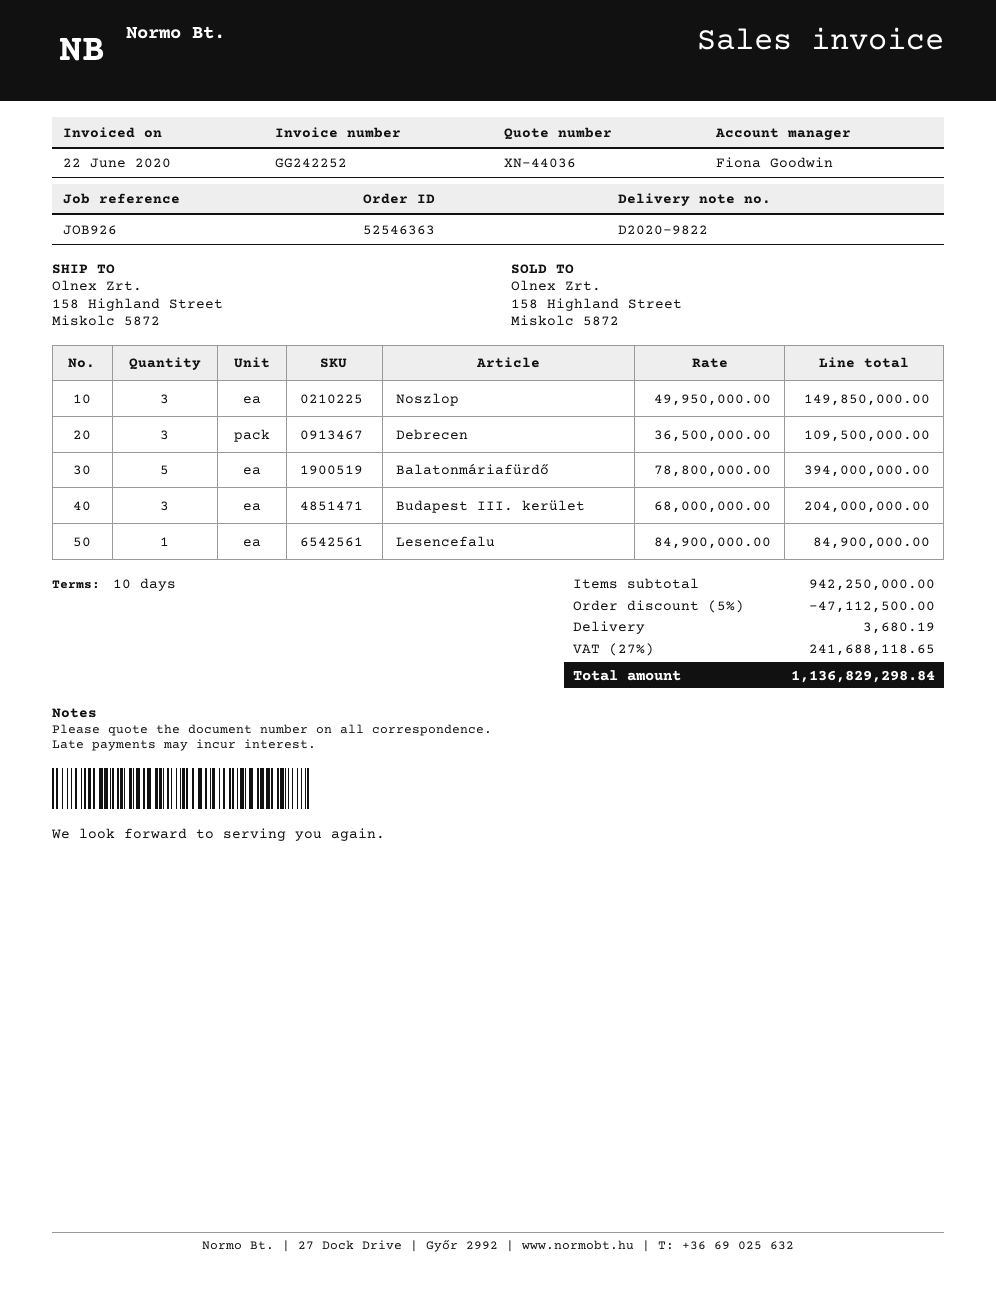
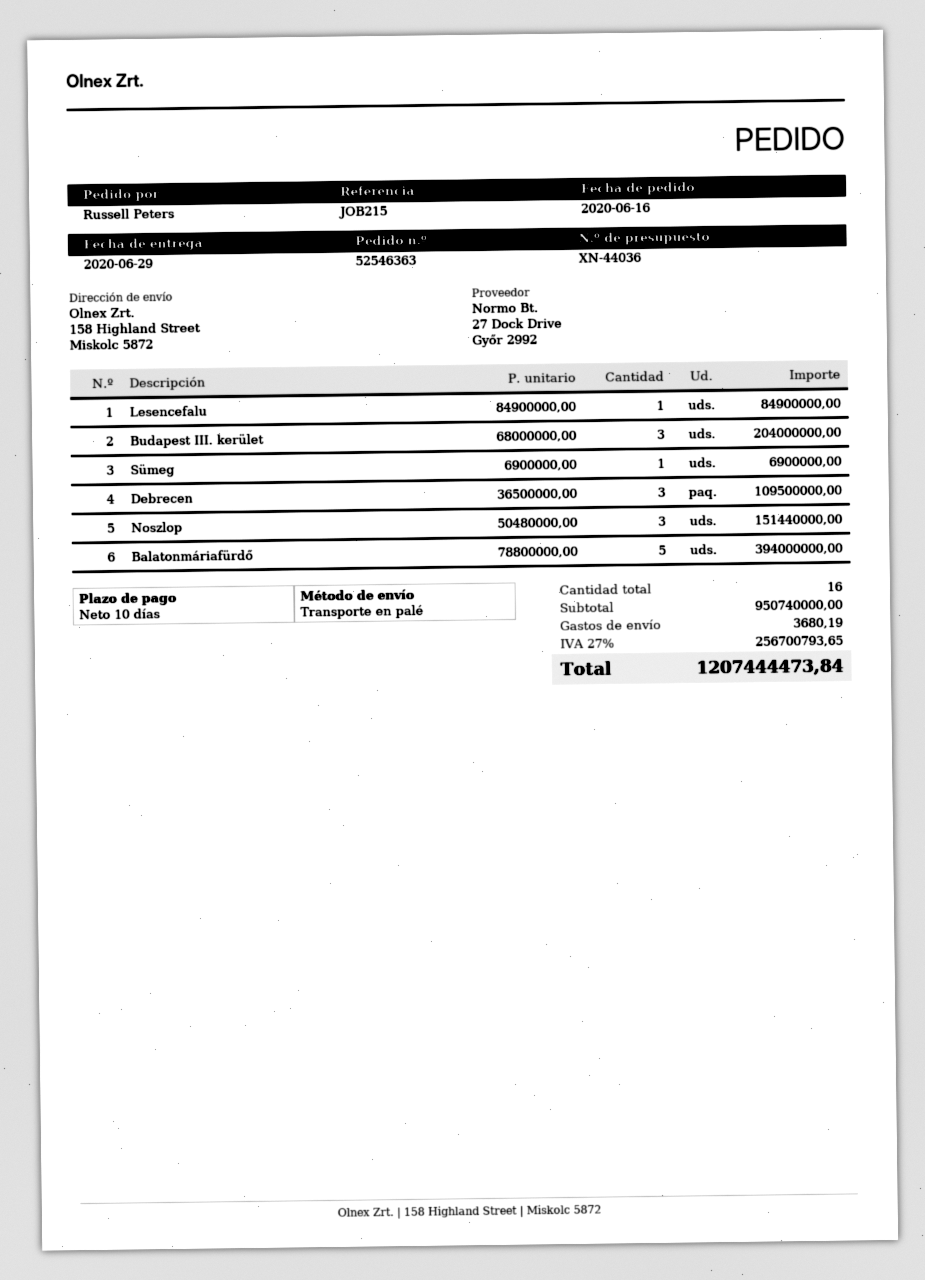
reference: JOB926 -> JOB215
Noszlop: 3 x 49950000.00 = 149850000.00 -> 3 x 50480000.00 = 151440000.00
Sümeg: none -> 1 x 6900000.00 = 6900000.00
subtotal: 942250000.00 -> 950740000.00
discount: 5% = 47112500.00 -> none
tax: 27% = 241688118.65 -> 27% = 256700793.65
total: 1136829298.84 -> 1207444473.84

